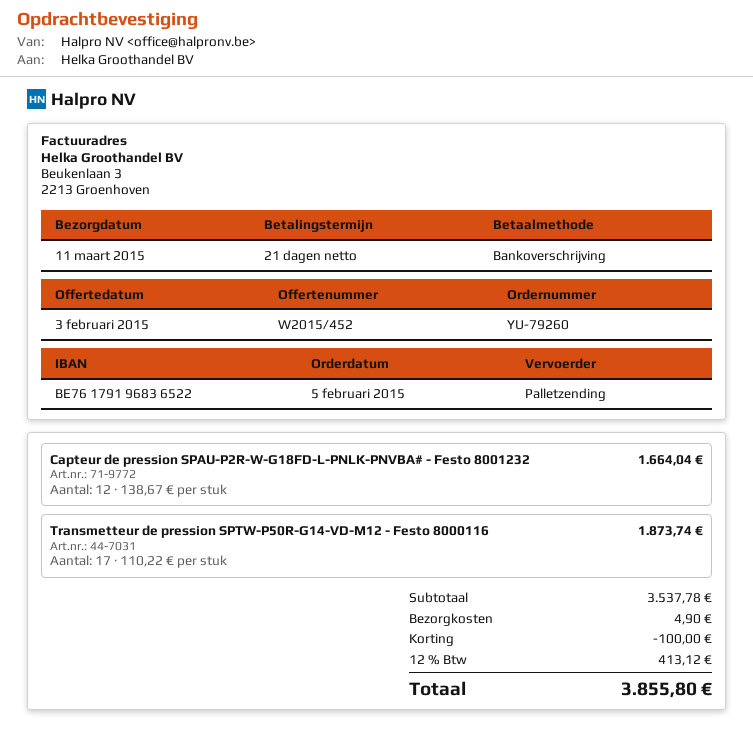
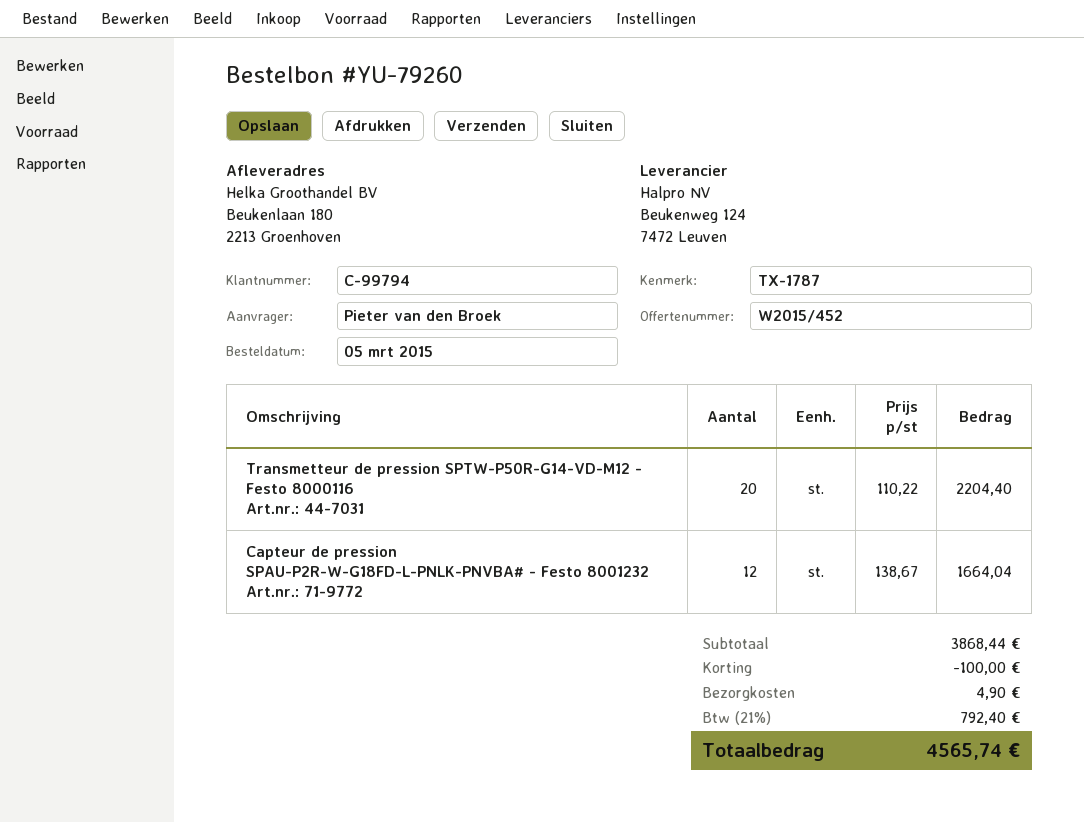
order date: 2015-02-05 -> 2015-03-05
Transmetteur de pression SPTW-P50R-G14-VD-M12 - Festo 8000116: 17 x 110.22 = 1873.74 -> 20 x 110.22 = 2204.40
subtotal: 3537.78 -> 3868.44
tax: 12% = 413.12 -> 21% = 792.40
total: 3855.80 -> 4565.74

